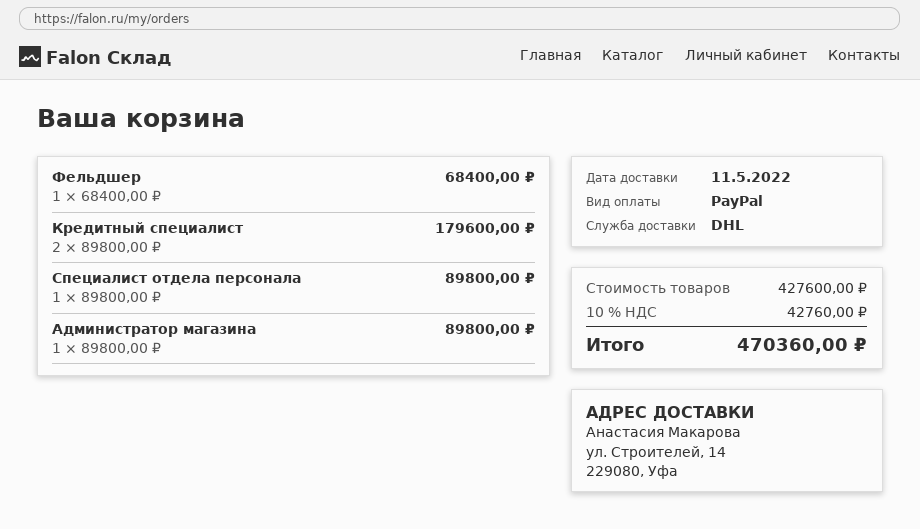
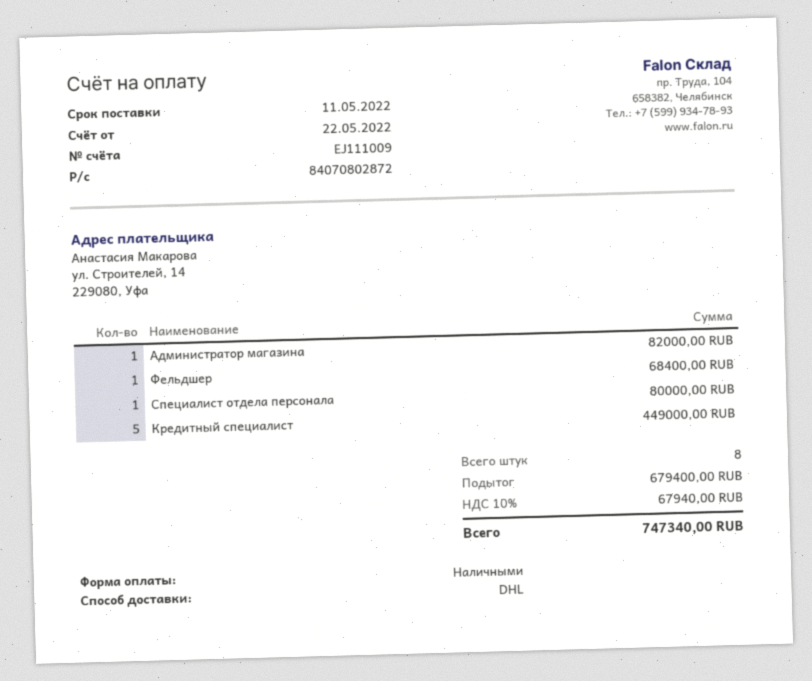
payment method: PayPal -> cash
Кредитный специалист: 2 for 179600.00 -> 5 for 449000.00
Специалист отдела персонала: 1 for 89800.00 -> 1 for 80000.00
Администратор магазина: 1 for 89800.00 -> 1 for 82000.00
subtotal: 427600.00 -> 679400.00
tax: 10% = 42760.00 -> 10% = 67940.00
total: 470360.00 -> 747340.00

